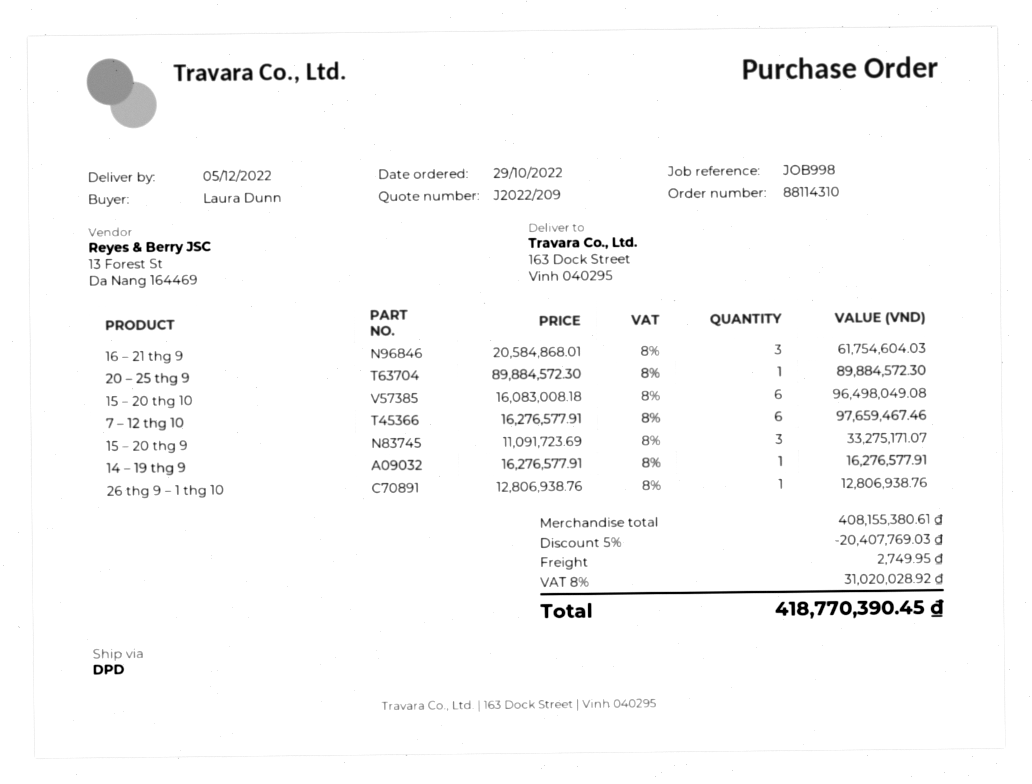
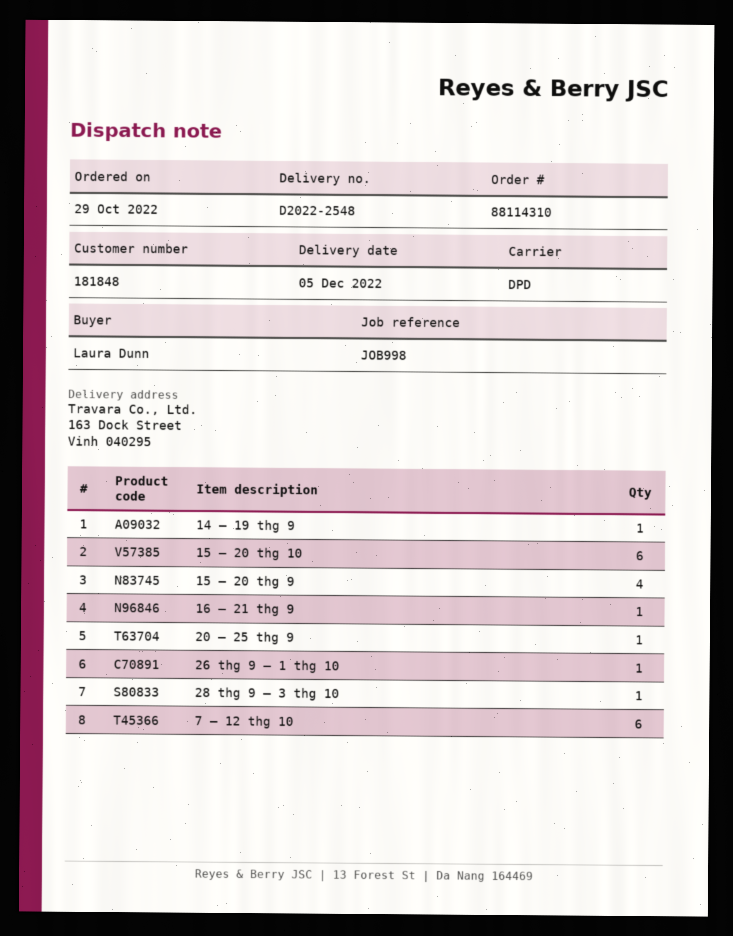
16 – 21 thg 9: 3 -> 1
15 – 20 thg 9: 3 -> 4
28 thg 9 – 3 thg 10: none -> 1

